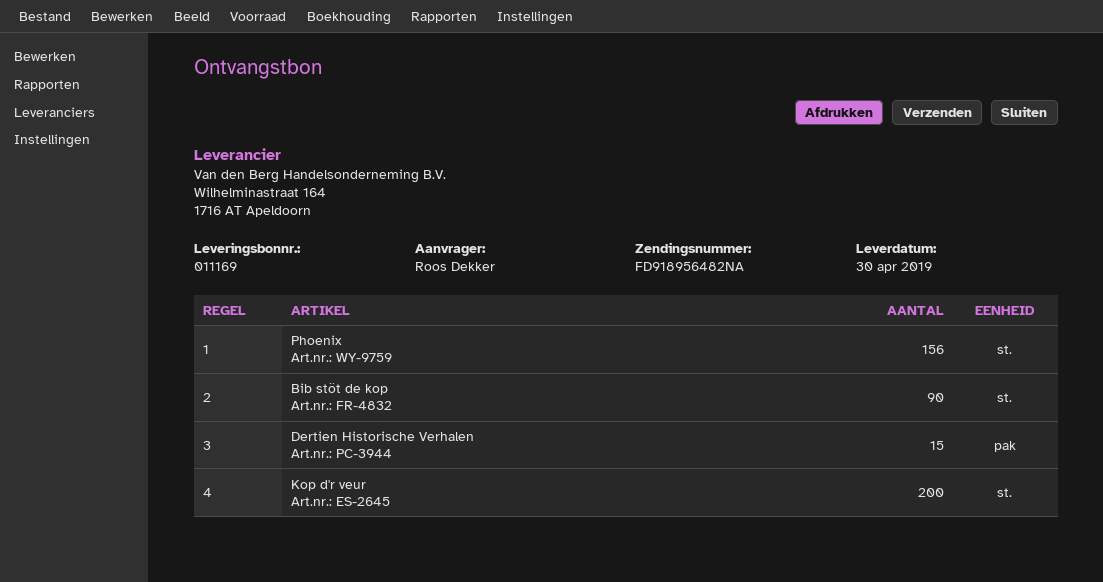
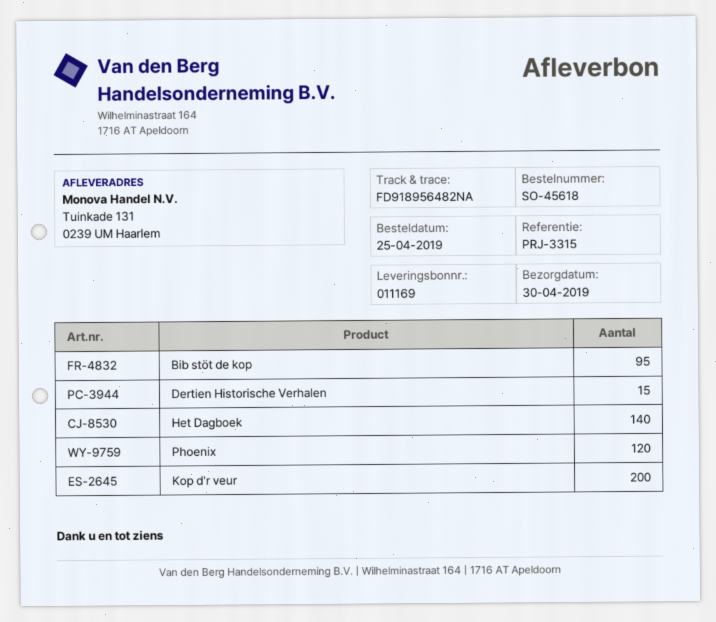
Phoenix: 156 -> 120
Bib stöt de kop: 90 -> 95
Het Dagboek: none -> 140

